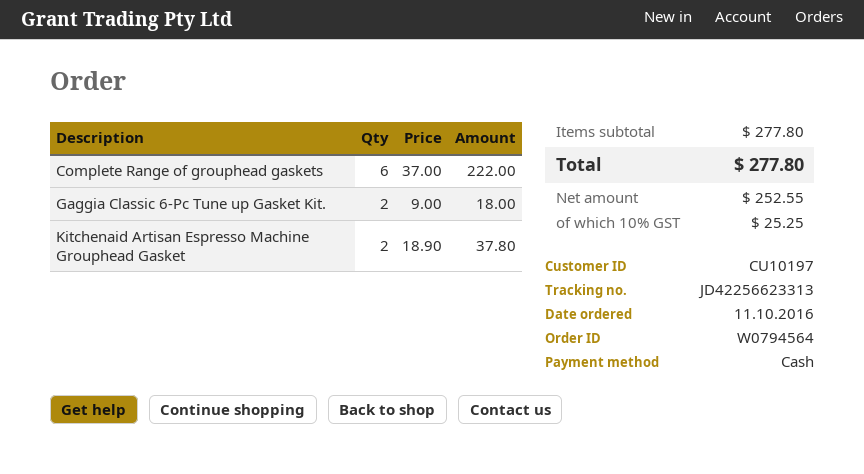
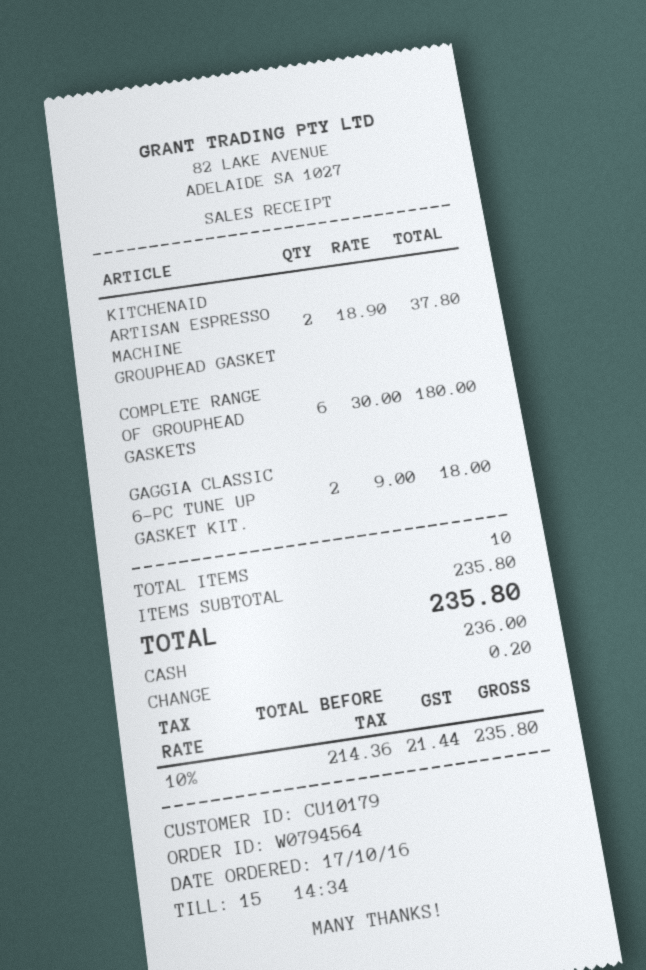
order date: 2016-10-11 -> 2016-10-17
customer number: CU10197 -> CU10179
Complete Range of grouphead gaskets: 6 x 37.00 = 222.00 -> 6 x 30.00 = 180.00
subtotal: 277.80 -> 235.80
net: 252.55 -> 214.36
tax: 10% = 25.25 -> 10% = 21.44
total: 277.80 -> 235.80

